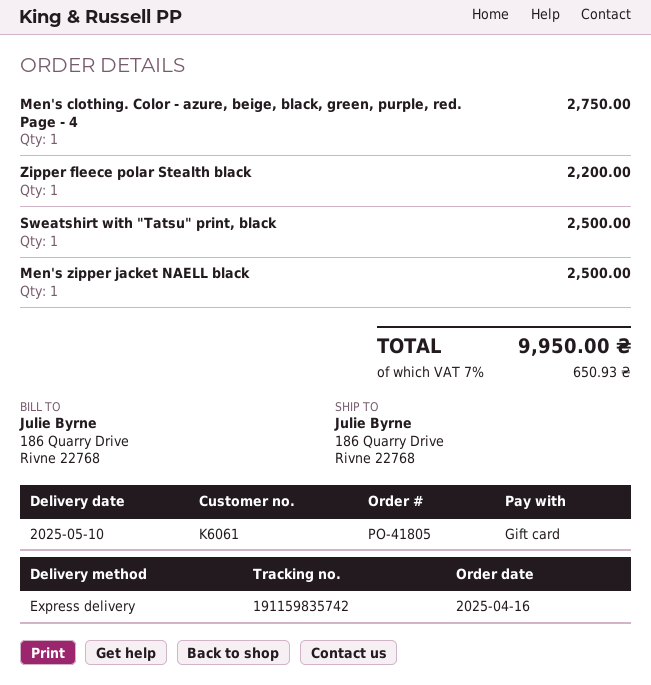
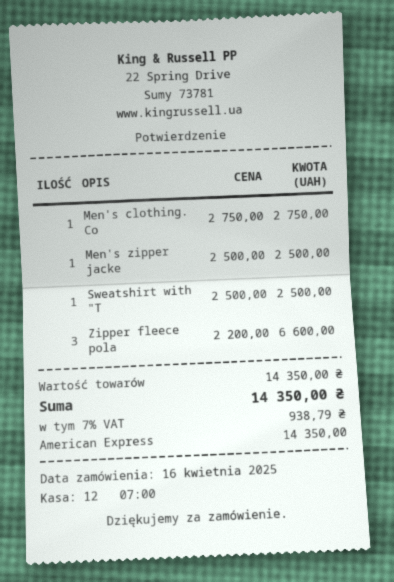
payment method: gift card -> American Express
Zipper fleece polar Stealth black: 1 for 2200.00 -> 3 for 6600.00
tax: 7% = 650.93 -> 7% = 938.79
total: 9950.00 -> 14350.00

